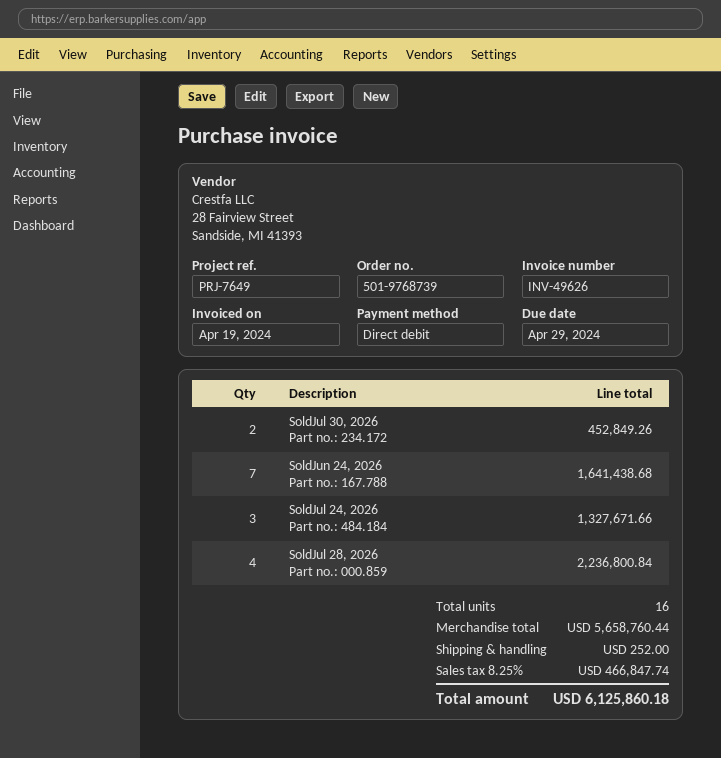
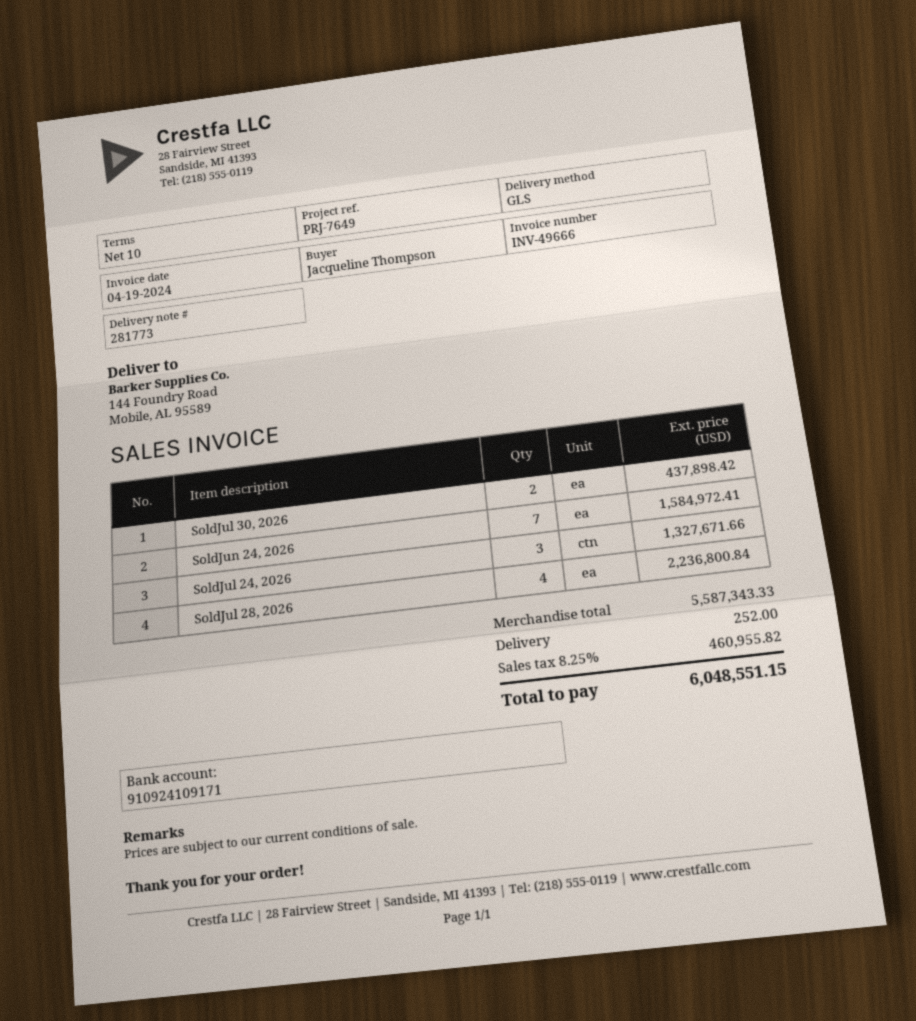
invoice number: INV-49626 -> INV-49666
SoldJul 30, 2026: 2 for 452849.26 -> 2 for 437898.42
SoldJun 24, 2026: 7 for 1641438.68 -> 7 for 1584972.41
subtotal: 5658760.44 -> 5587343.33
tax: 8.25% = 466847.74 -> 8.25% = 460955.82
total: 6125860.18 -> 6048551.15

